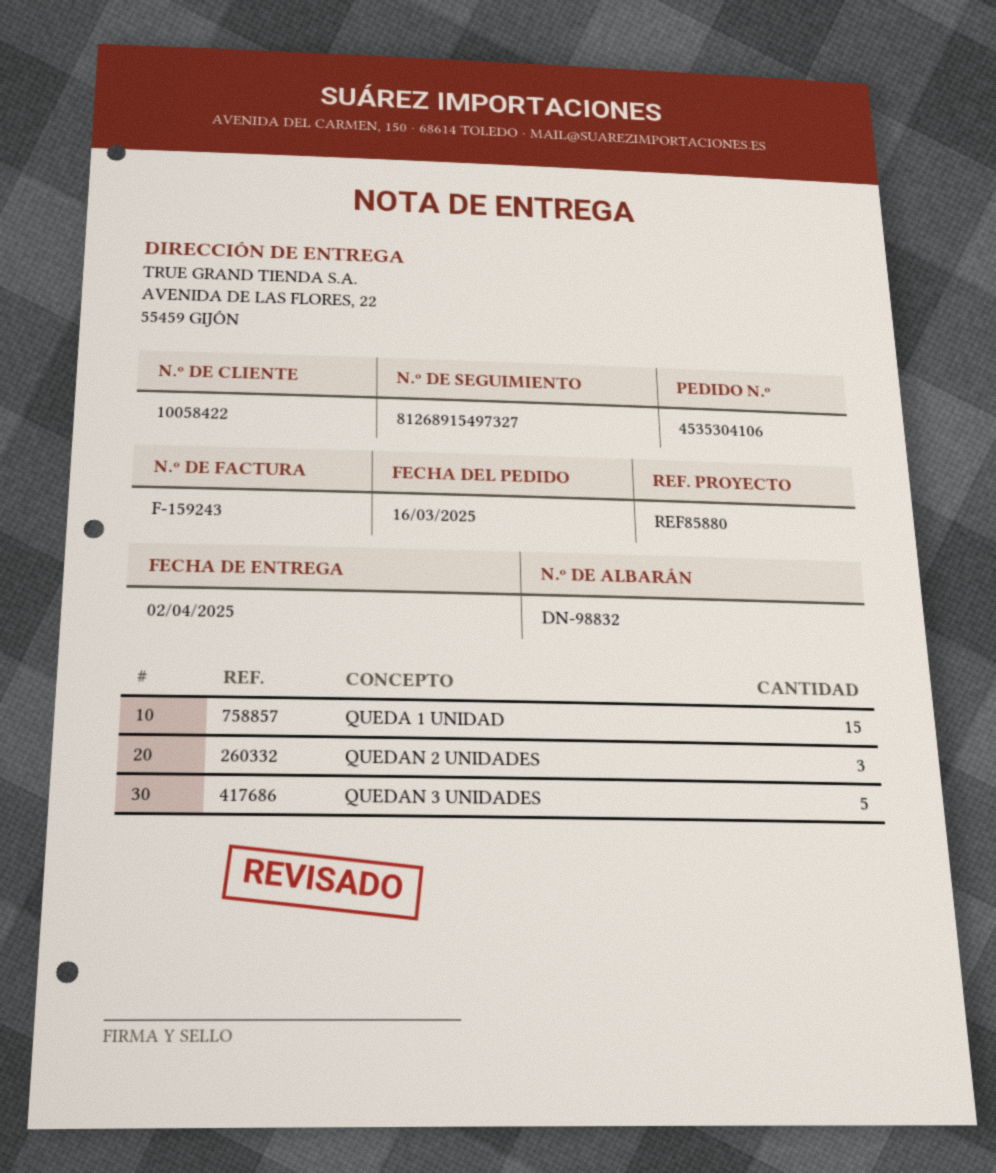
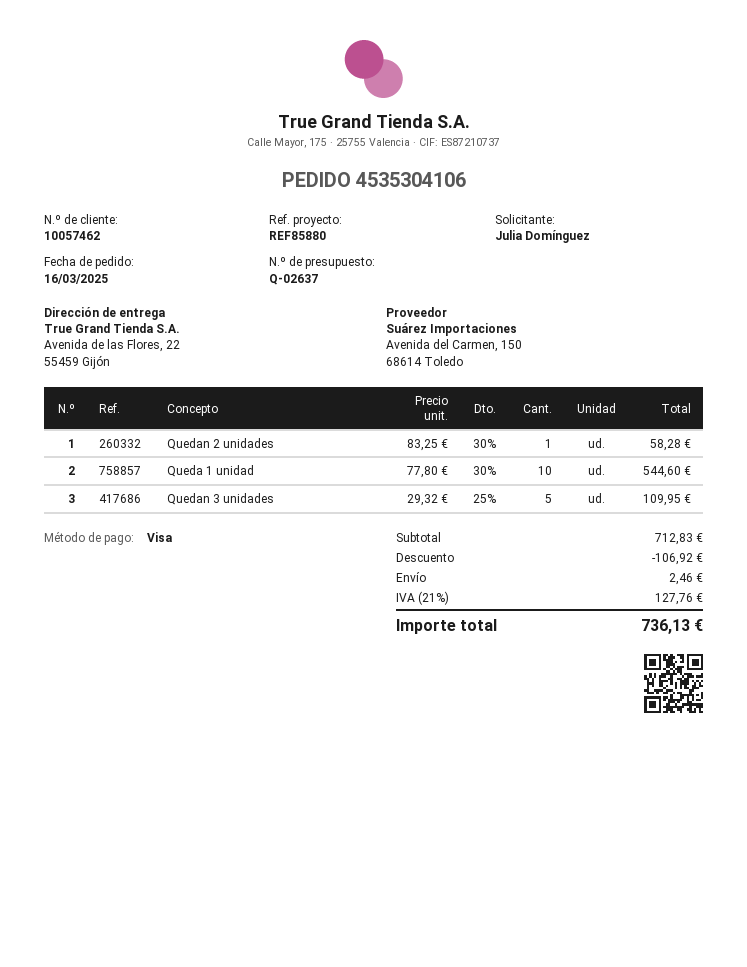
customer number: 10058422 -> 10057462
QUEDA 1 UNIDAD: 15 -> 10
QUEDAN 2 UNIDADES: 3 -> 1

